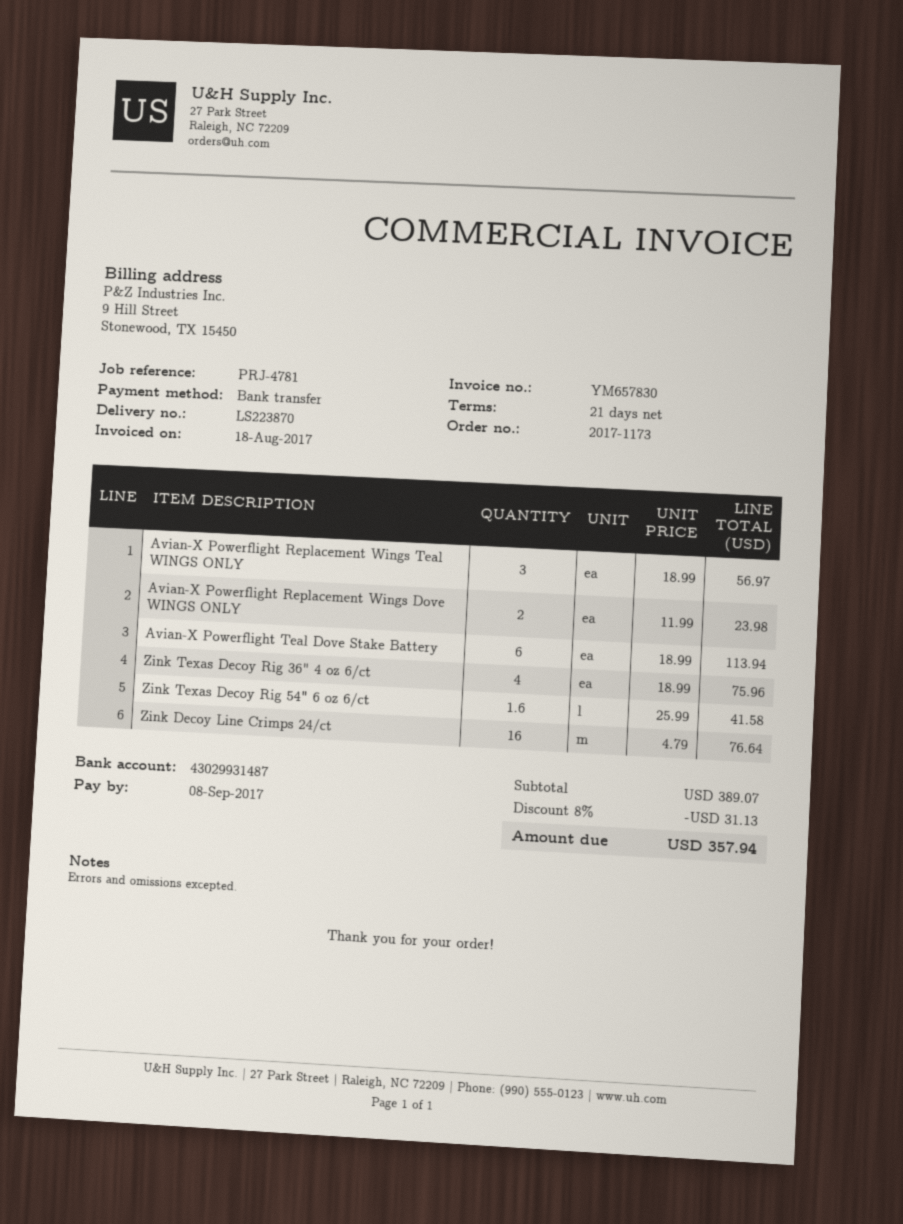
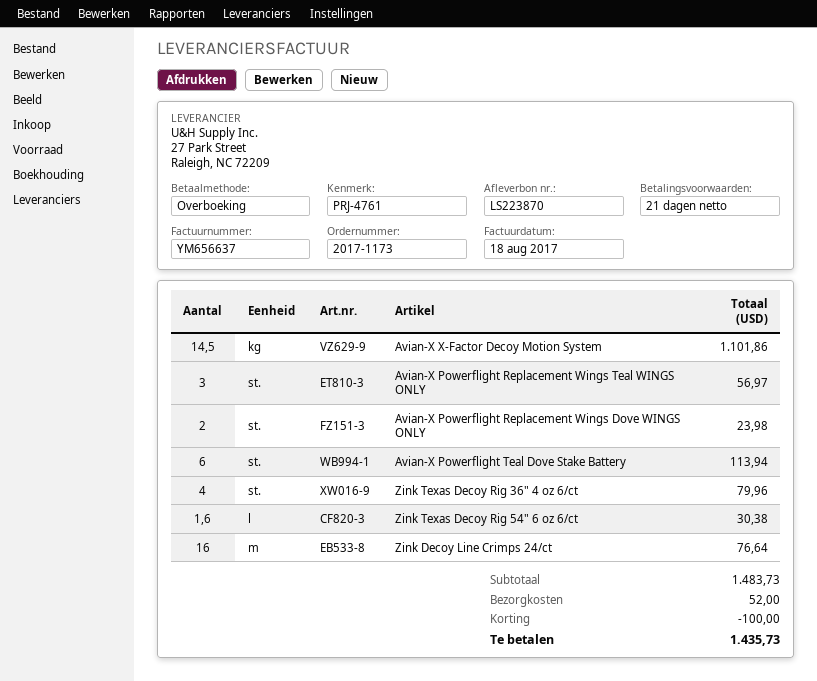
invoice number: YM657830 -> YM656637
reference: PRJ-4781 -> PRJ-4761
Zink Texas Decoy Rig 36" 4 oz 6/ct: 4 for 75.96 -> 4 for 79.96
Zink Texas Decoy Rig 54" 6 oz 6/ct: 1.6 for 41.58 -> 1.6 for 30.38
Avian-X X-Factor Decoy Motion System: none -> 14.5 for 1101.86
subtotal: 389.07 -> 1483.73
discount: 31.13 -> 100.00
shipping: none -> 52.00
total: 357.94 -> 1435.73

